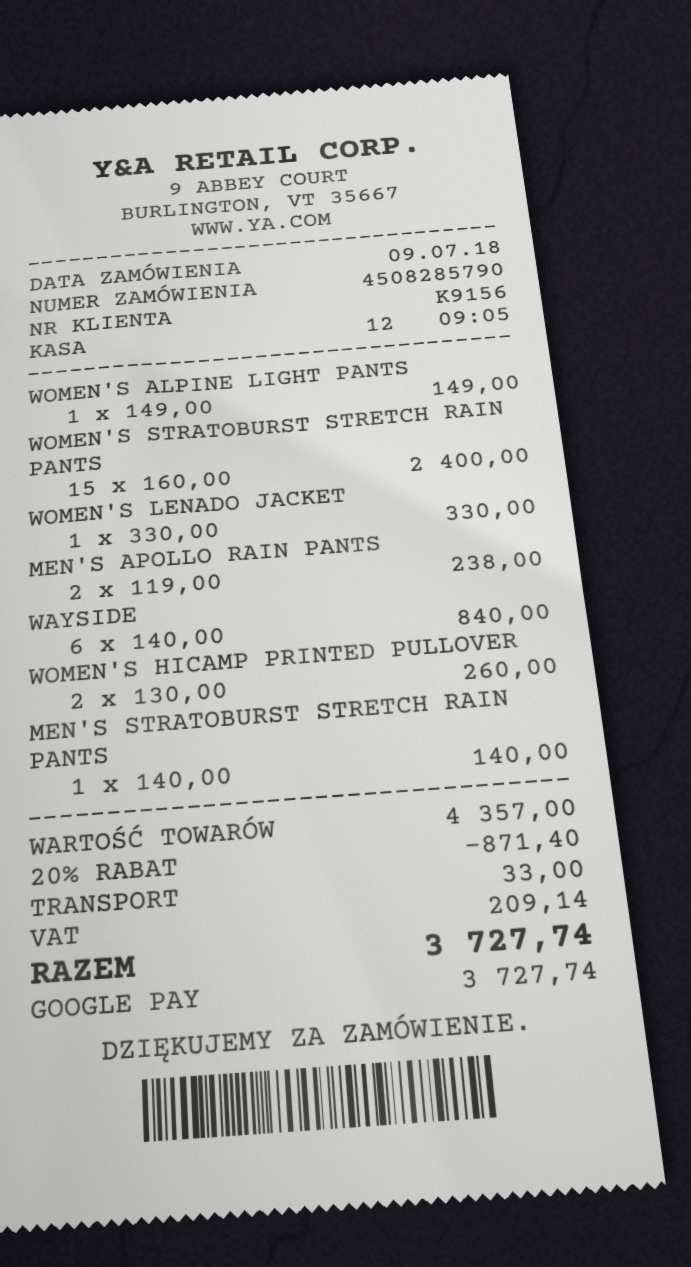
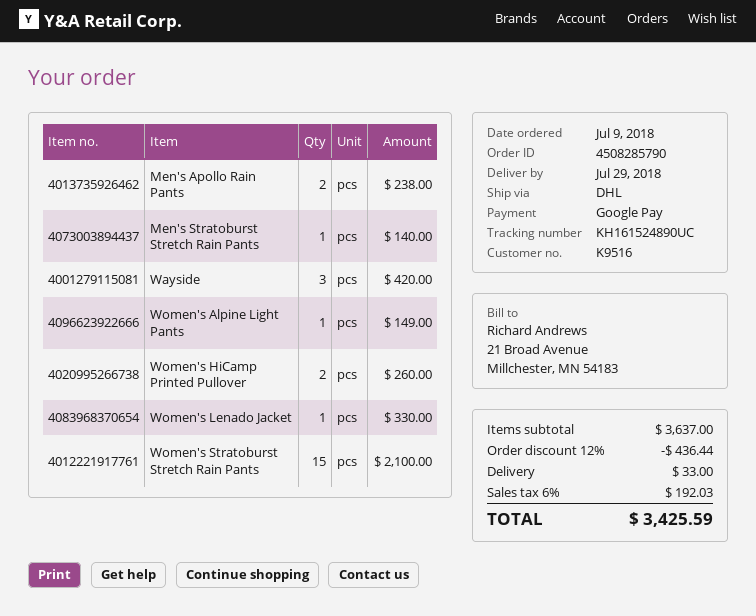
customer number: K9156 -> K9516
WOMEN'S STRATOBURST STRETCH RAIN PANTS: 15 for 2400.00 -> 15 for 2100.00
WAYSIDE: 6 for 840.00 -> 3 for 420.00
subtotal: 4357.00 -> 3637.00
discount: 20% = 871.40 -> 12% = 436.44
tax: 209.14 -> 192.03
total: 3727.74 -> 3425.59

